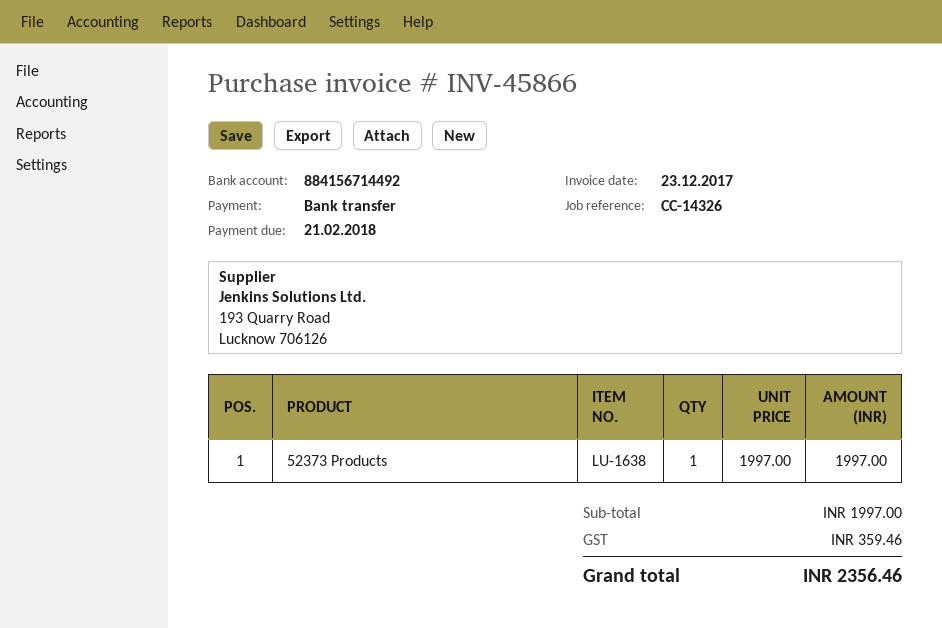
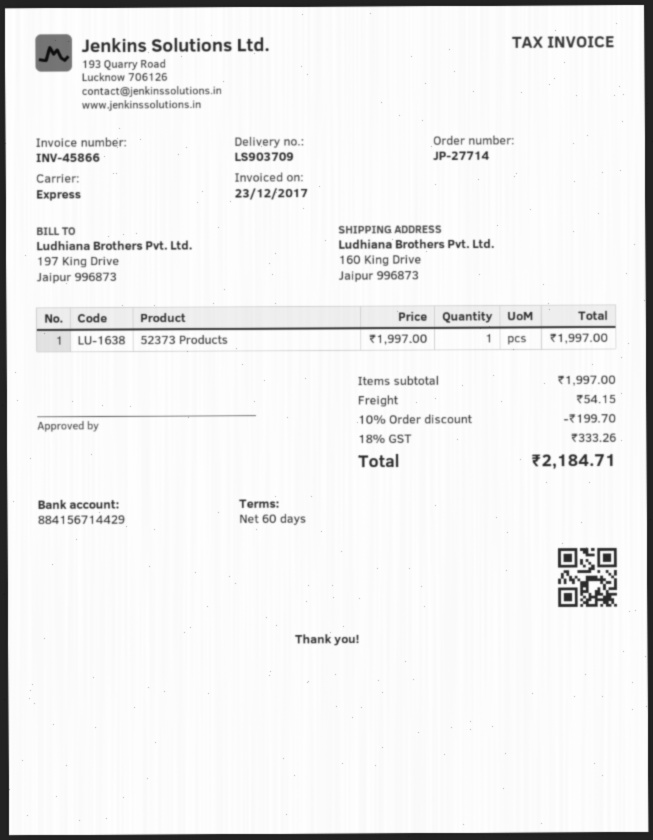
bank account: 884156714492 -> 884156714429
discount: none -> 10% = 199.70
shipping: none -> 54.15
tax: 359.46 -> 333.26
total: 2356.46 -> 2184.71

